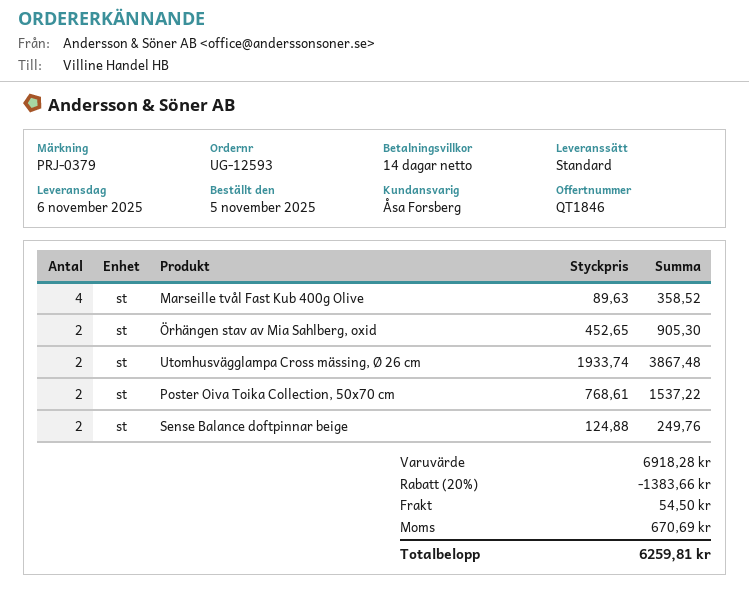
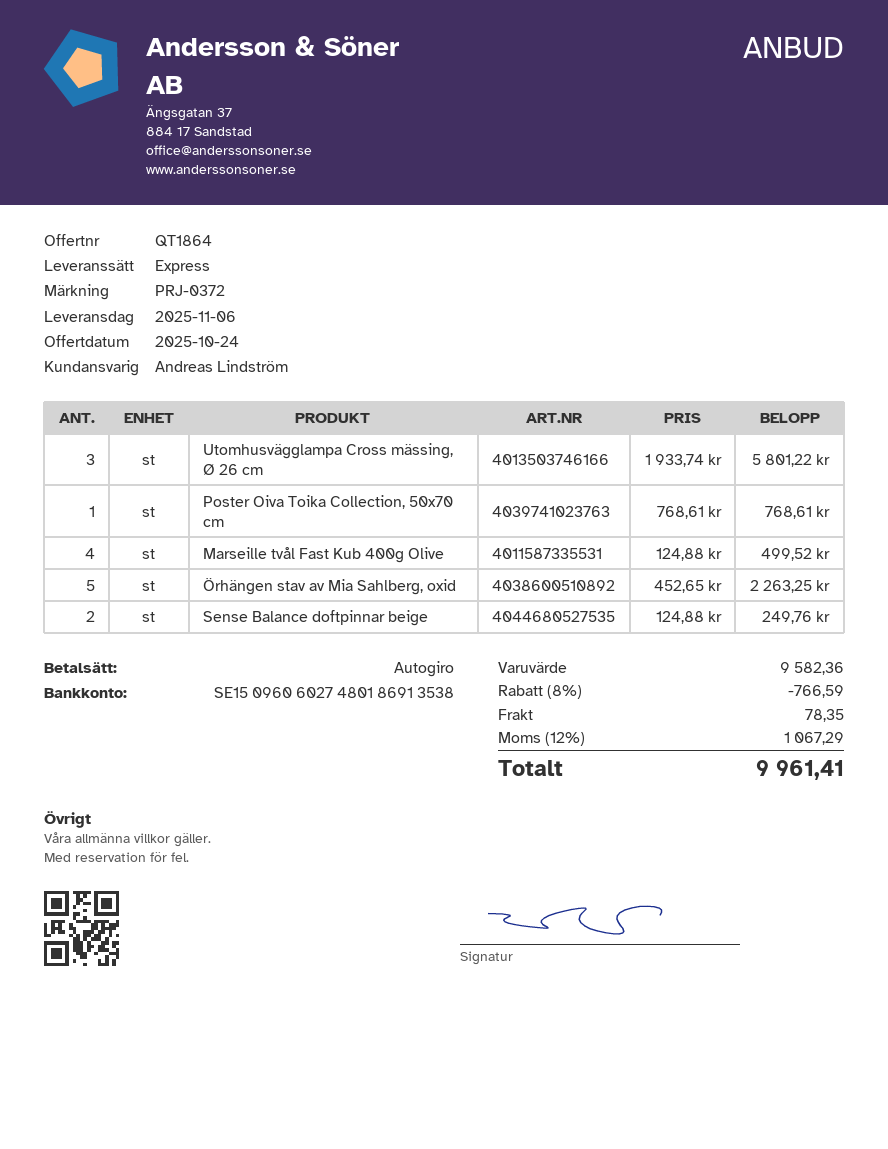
quote number: QT1846 -> QT1864
reference: PRJ-0379 -> PRJ-0372
sales rep: Åsa Forsberg -> Andreas Lindström
shipping method: standard -> express
Marseille tvål Fast Kub 400g Olive: 4 x 89.63 = 358.52 -> 4 x 124.88 = 499.52
Örhängen stav av Mia Sahlberg, oxid: 2 x 452.65 = 905.30 -> 5 x 452.65 = 2263.25
Utomhusvägglampa Cross mässing, Ø 26 cm: 2 x 1933.74 = 3867.48 -> 3 x 1933.74 = 5801.22
Poster Oiva Toika Collection, 50x70 cm: 2 x 768.61 = 1537.22 -> 1 x 768.61 = 768.61
subtotal: 6918.28 -> 9582.36
discount: 20% = 1383.66 -> 8% = 766.59
shipping: 54.50 -> 78.35
tax: 670.69 -> 1067.29
total: 6259.81 -> 9961.41

